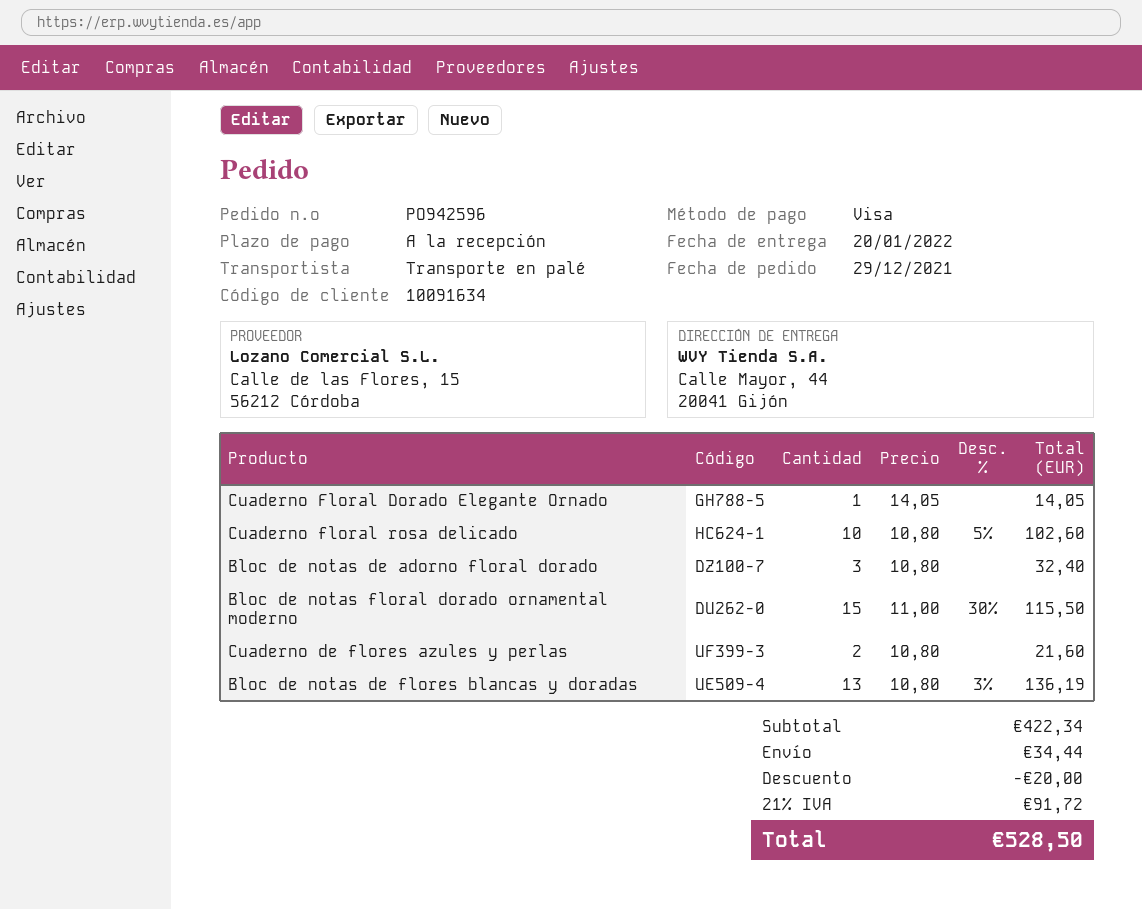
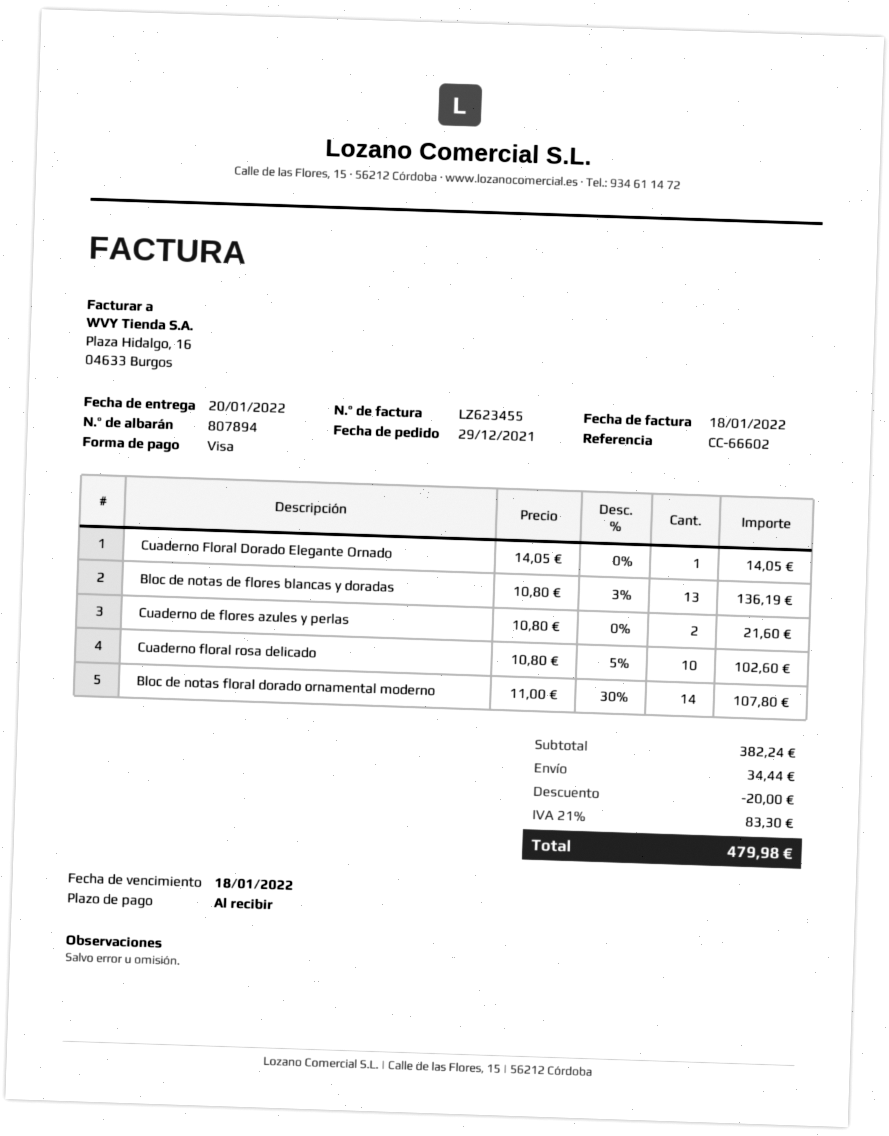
Bloc de notas de adorno floral dorado: 3 x 10.80 = 32.40 -> none
Bloc de notas floral dorado ornamental moderno: 15 x 11.00 - 30% = 115.50 -> 14 x 11.00 - 30% = 107.80
subtotal: 422.34 -> 382.24
tax: 21% = 91.72 -> 21% = 83.30
total: 528.50 -> 479.98

